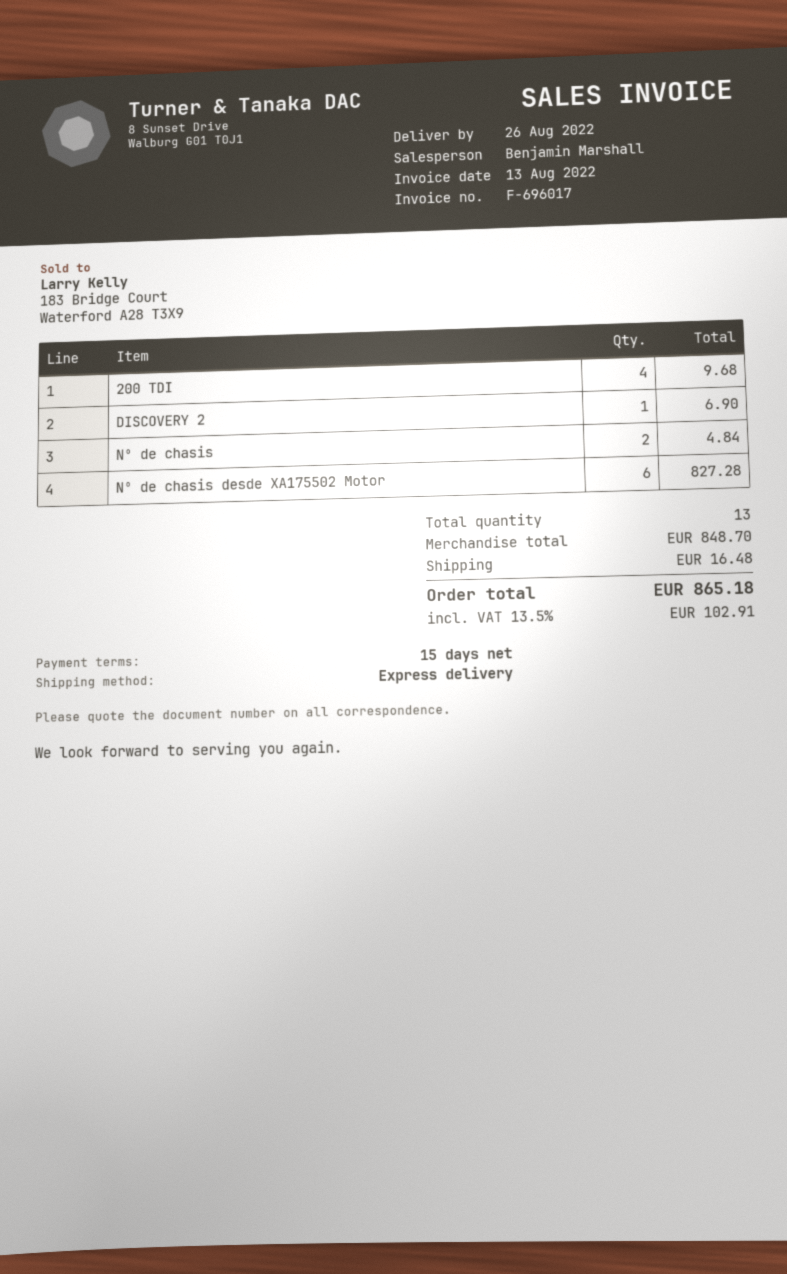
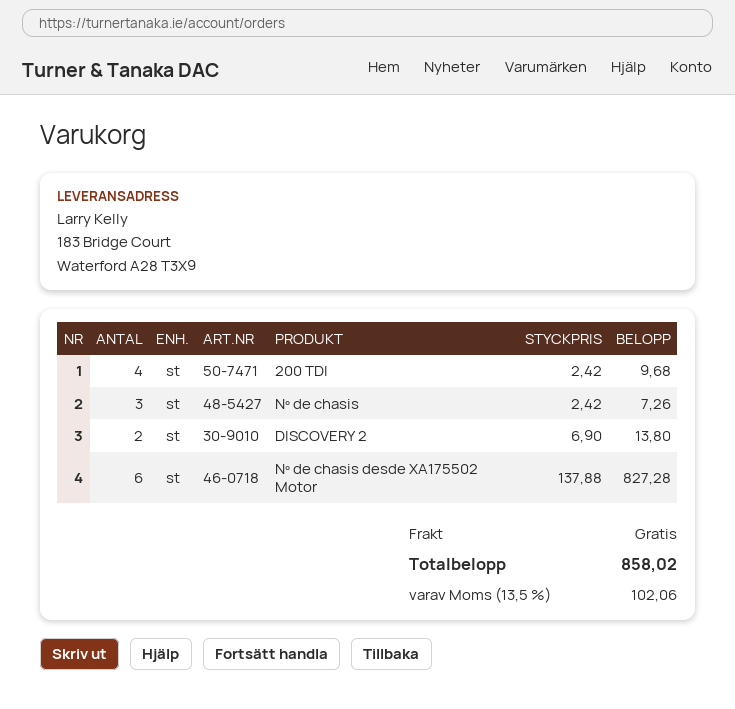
DISCOVERY 2: 1 for 6.90 -> 2 for 13.80
Nº de chasis: 2 for 4.84 -> 3 for 7.26
shipping: 16.48 -> 0.00
tax: 13.5% = 102.91 -> 13.5% = 102.06
total: 865.18 -> 858.02

